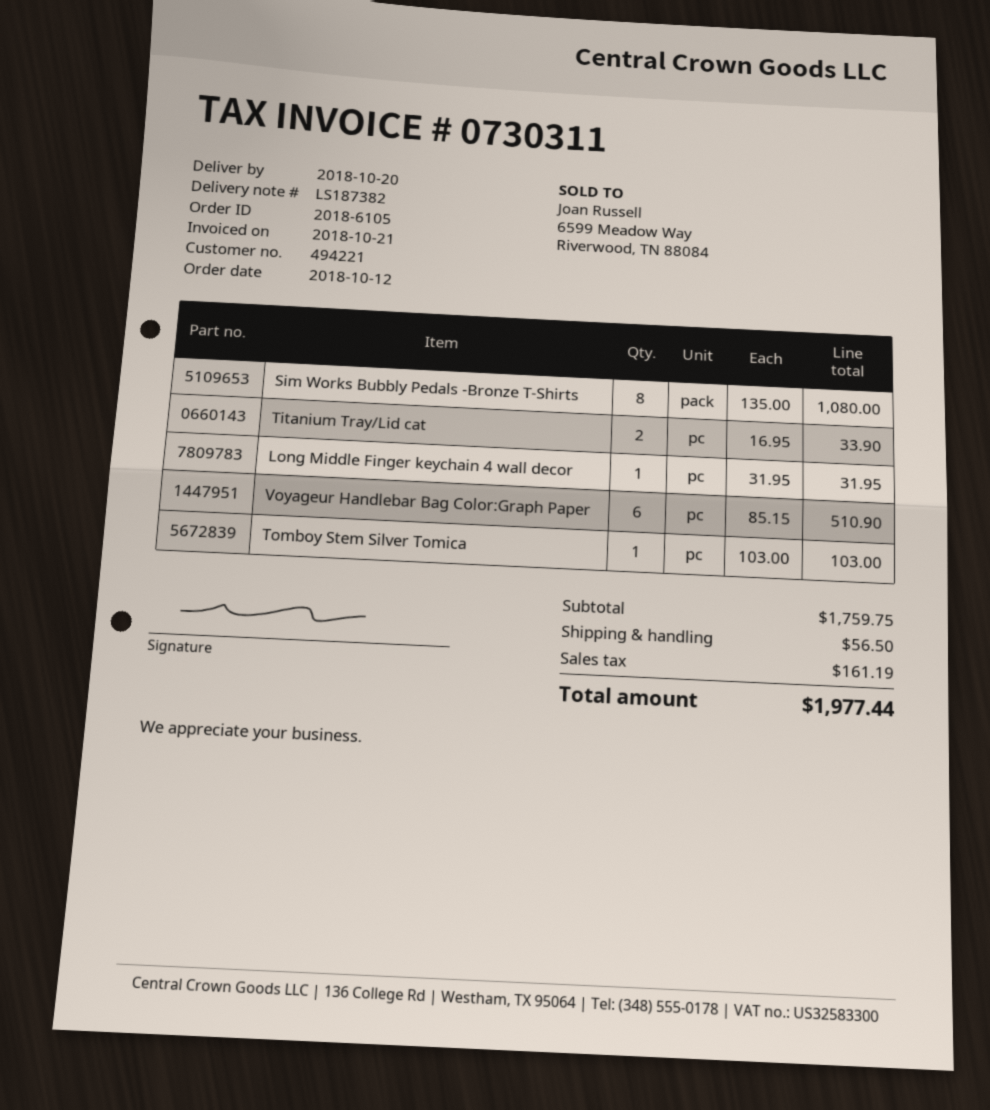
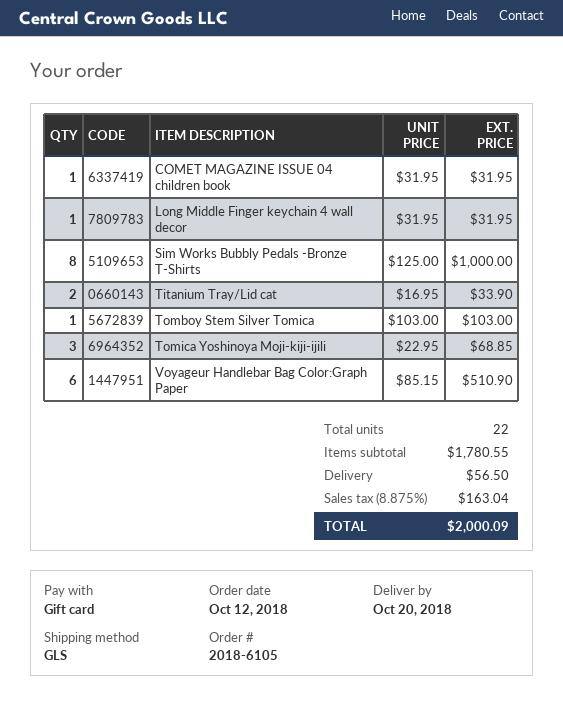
Sim Works Bubbly Pedals -Bronze T-Shirts: 8 x 135.00 = 1080.00 -> 8 x 125.00 = 1000.00
COMET MAGAZINE ISSUE 04 children book: none -> 1 x 31.95 = 31.95
Tomica Yoshinoya Moji-kiji-ijili: none -> 3 x 22.95 = 68.85
subtotal: 1759.75 -> 1780.55
tax: 161.19 -> 163.04
total: 1977.44 -> 2000.09

